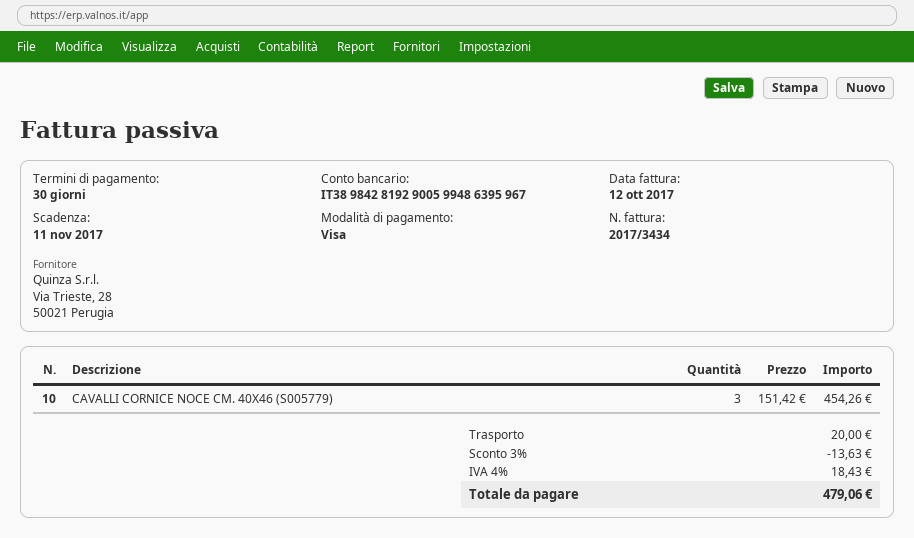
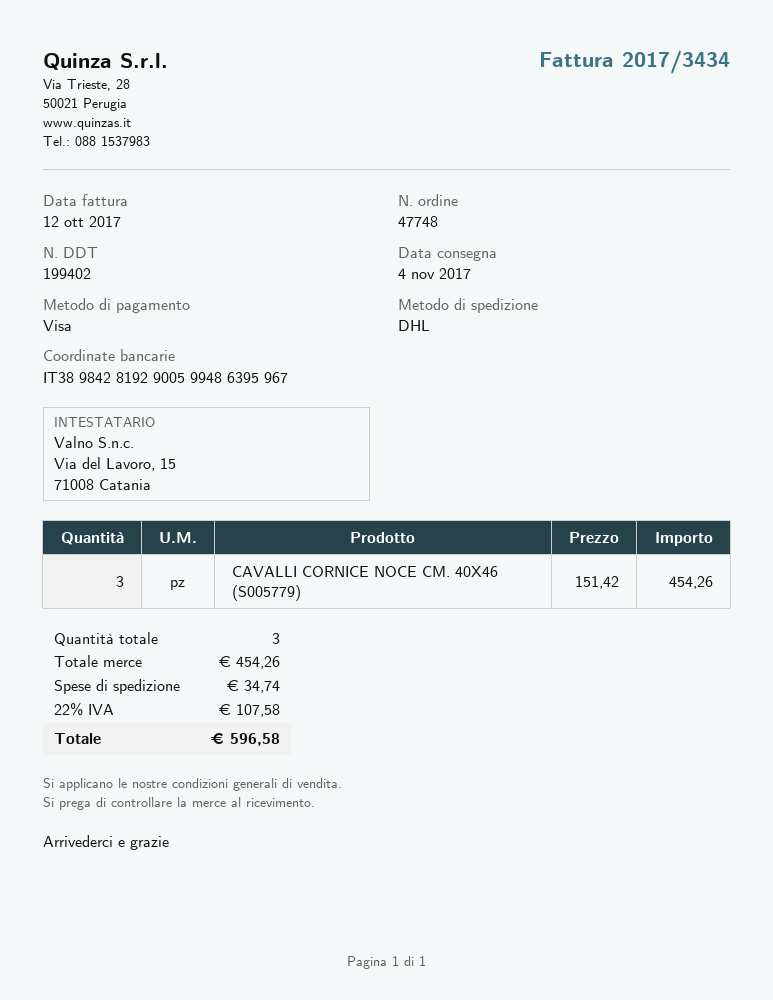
discount: 3% = 13.63 -> none
shipping: 20.00 -> 34.74
tax: 4% = 18.43 -> 22% = 107.58
total: 479.06 -> 596.58

